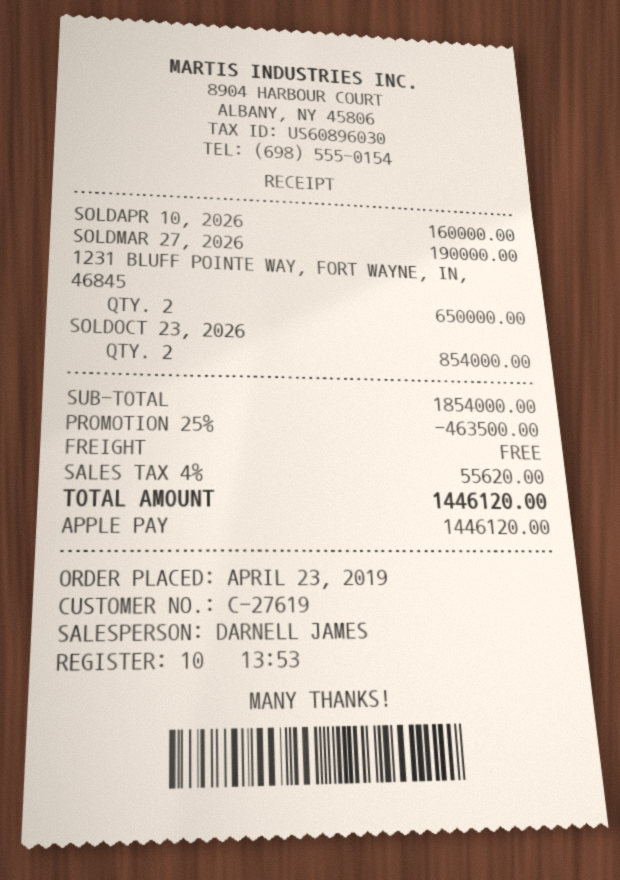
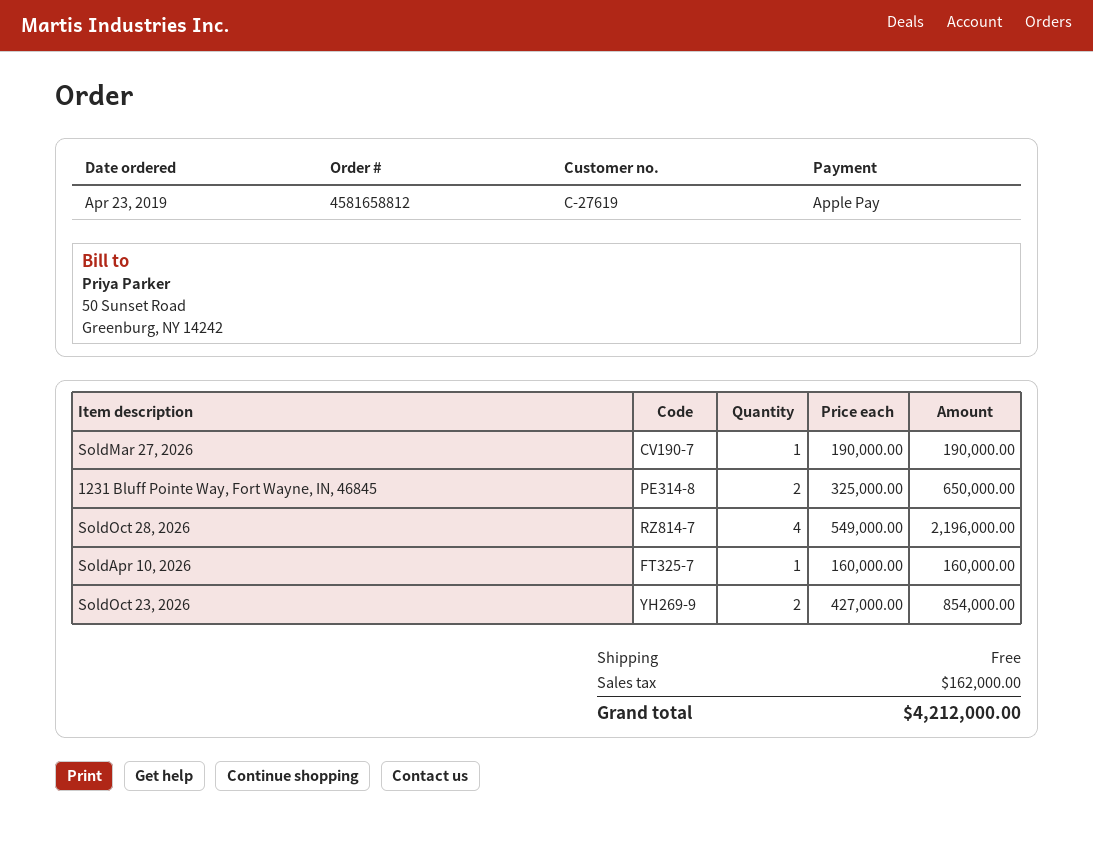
SoldOct 28, 2026: none -> 4 for 2196000.00
discount: 25% = 463500.00 -> none
tax: 55620.00 -> 162000.00
total: 1446120.00 -> 4212000.00

